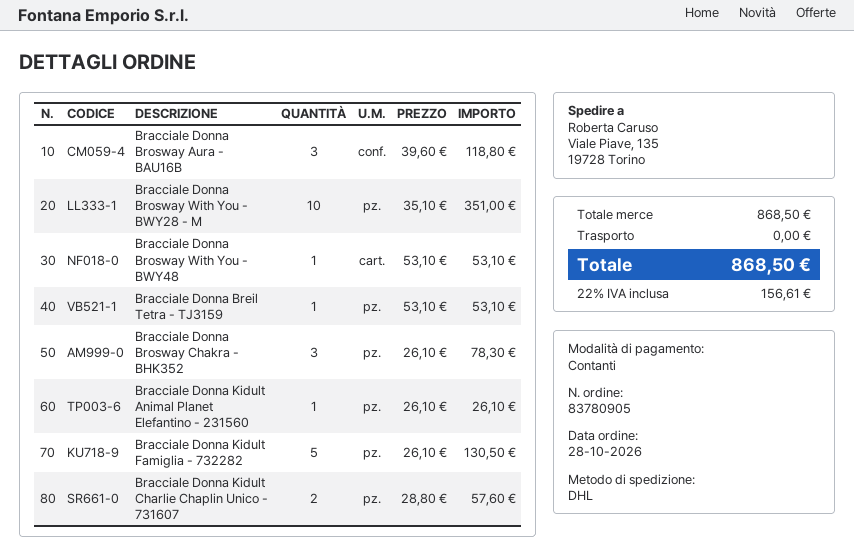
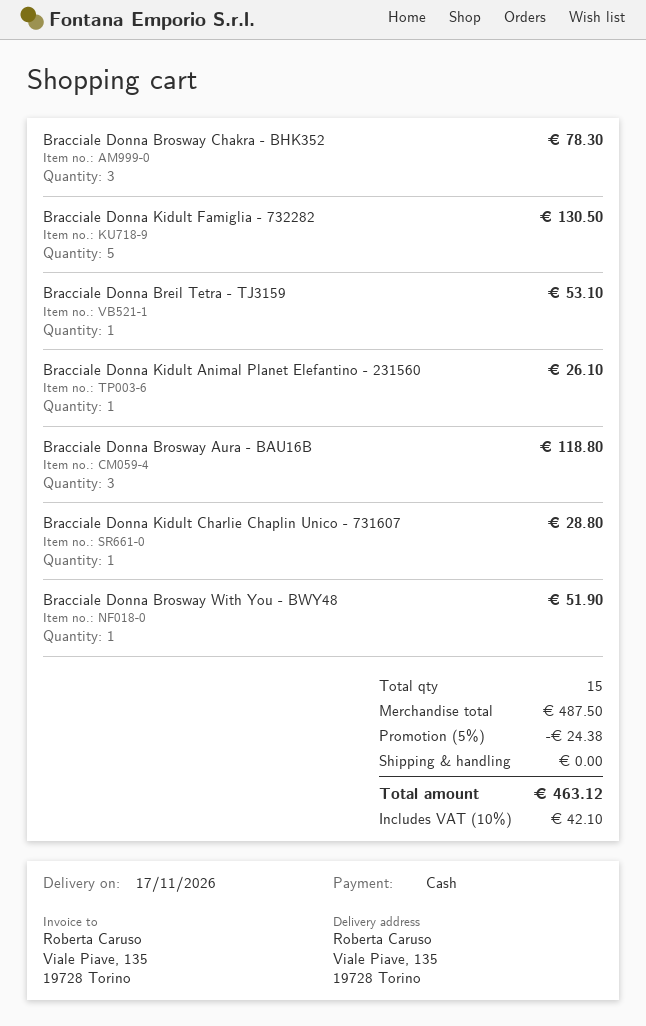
Bracciale Donna Brosway With You - BWY28 - M: 10 for 351.00 -> none
Bracciale Donna Brosway With You - BWY48: 1 for 53.10 -> 1 for 51.90
Bracciale Donna Kidult Charlie Chaplin Unico - 731607: 2 for 57.60 -> 1 for 28.80
subtotal: 868.50 -> 487.50
discount: none -> 5% = 24.38
tax: 22% = 156.61 -> 10% = 42.10
total: 868.50 -> 463.12

